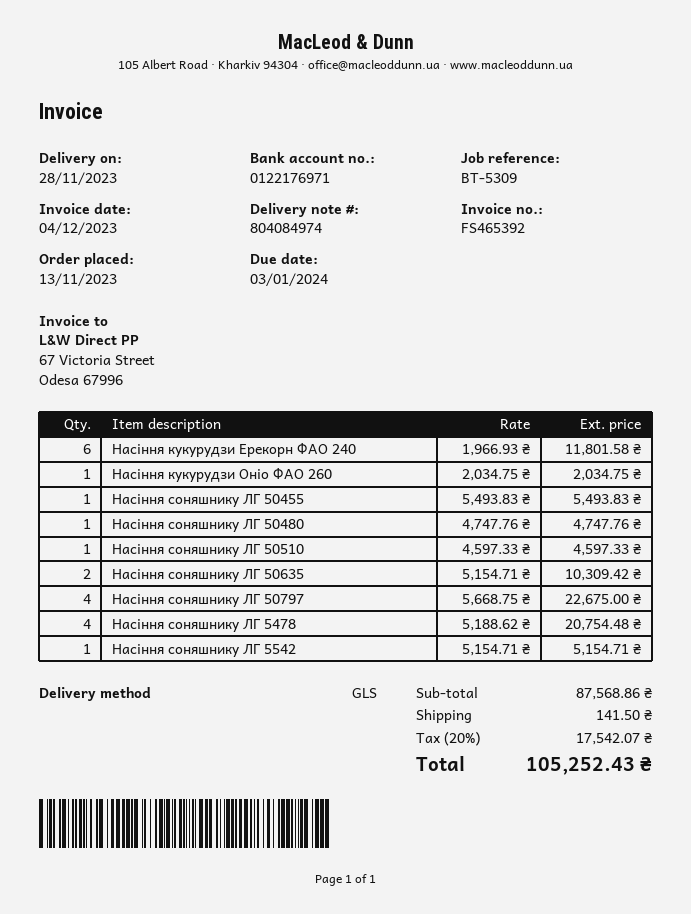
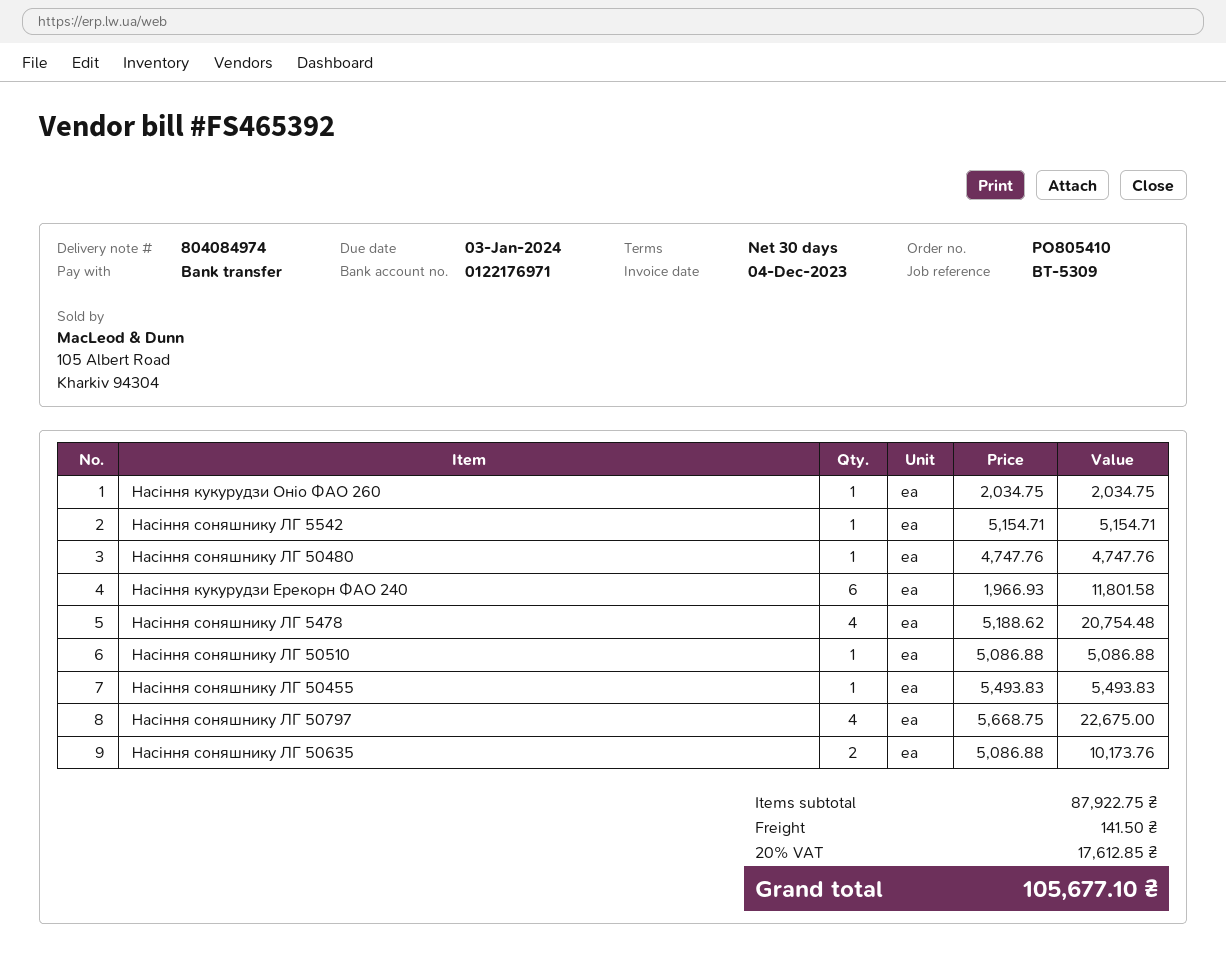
Насіння соняшнику ЛГ 50510: 1 x 4597.33 = 4597.33 -> 1 x 5086.88 = 5086.88
Насіння соняшнику ЛГ 50635: 2 x 5154.71 = 10309.42 -> 2 x 5086.88 = 10173.76
subtotal: 87568.86 -> 87922.75
tax: 20% = 17542.07 -> 20% = 17612.85
total: 105252.43 -> 105677.10

